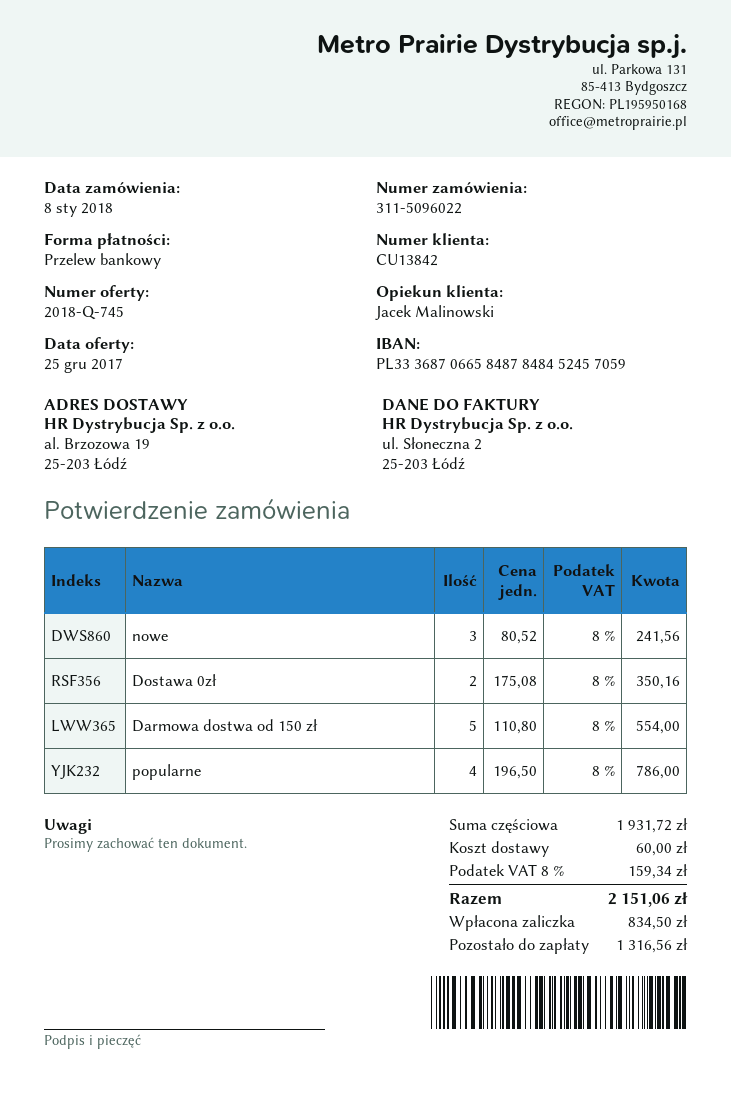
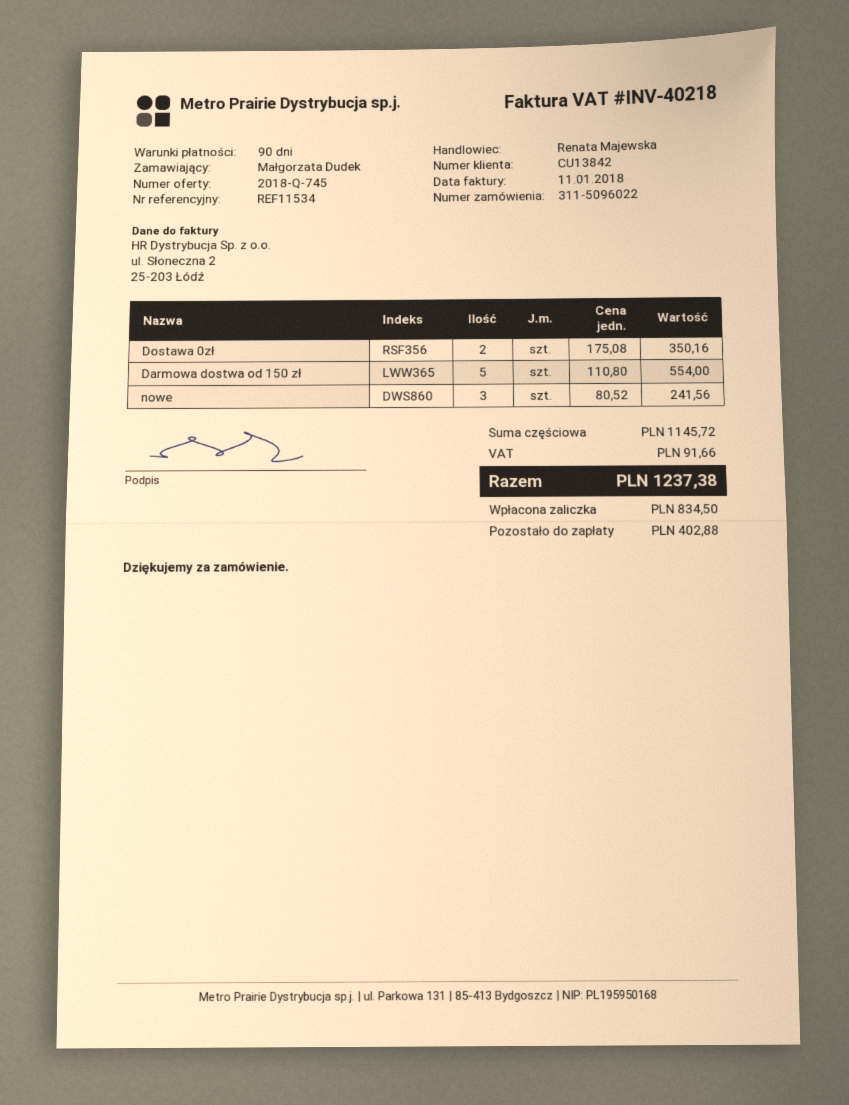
sales rep: Jacek Malinowski -> Renata Majewska
popularne: 4 x 196.50 = 786.00 -> none
subtotal: 1931.72 -> 1145.72
shipping: 60.00 -> none
tax: 159.34 -> 91.66
total: 2151.06 -> 1237.38
balance: 1316.56 -> 402.88

